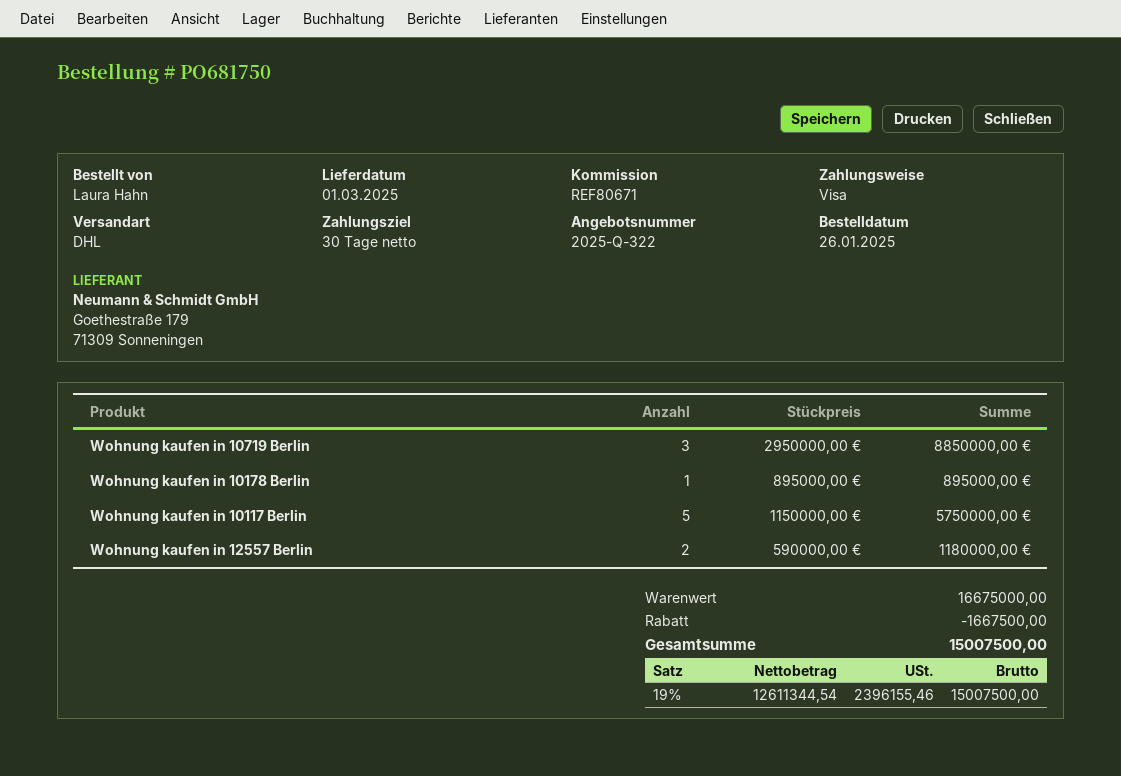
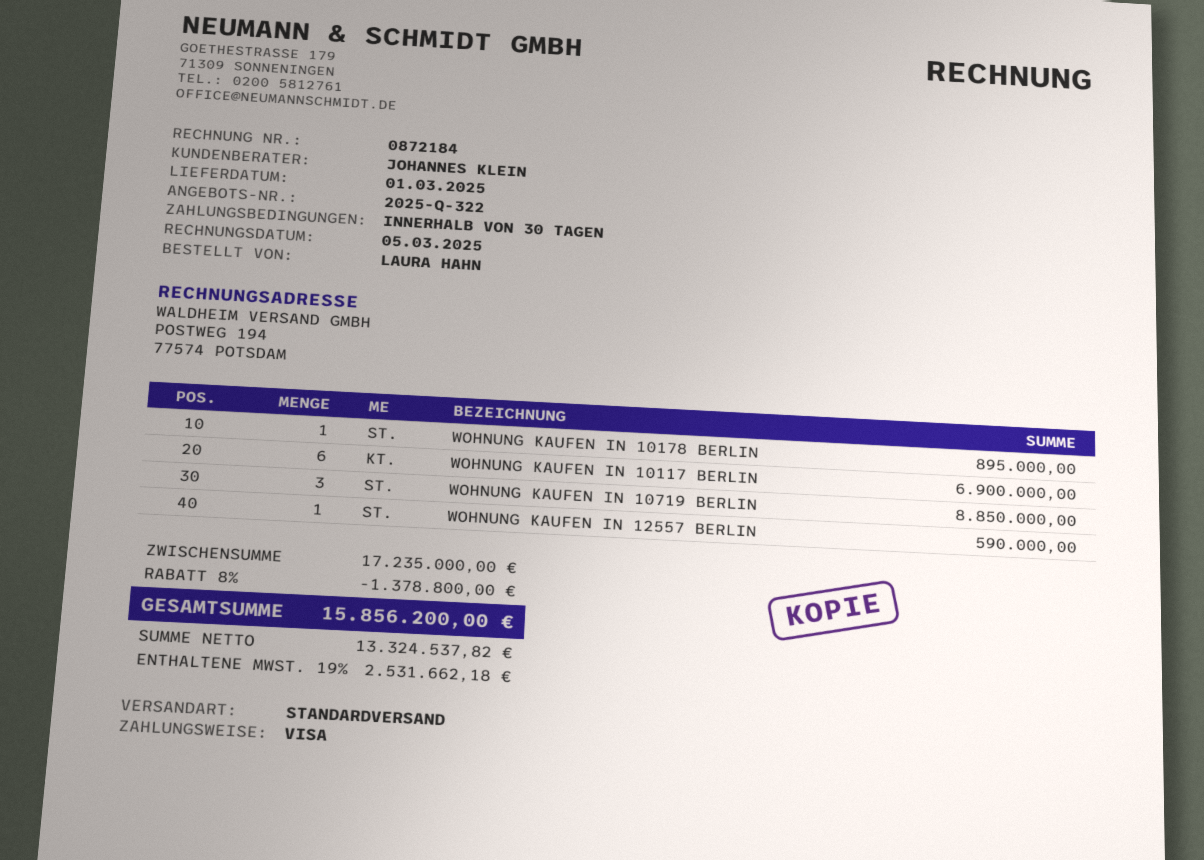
shipping method: DHL -> standard
Wohnung kaufen in 10117 Berlin: 5 for 5750000.00 -> 6 for 6900000.00
Wohnung kaufen in 12557 Berlin: 2 for 1180000.00 -> 1 for 590000.00
subtotal: 16675000.00 -> 17235000.00
discount: 1667500.00 -> 1378800.00
net: 12611344.54 -> 13324537.82
tax: 19% = 2396155.46 -> 19% = 2531662.18
total: 15007500.00 -> 15856200.00

